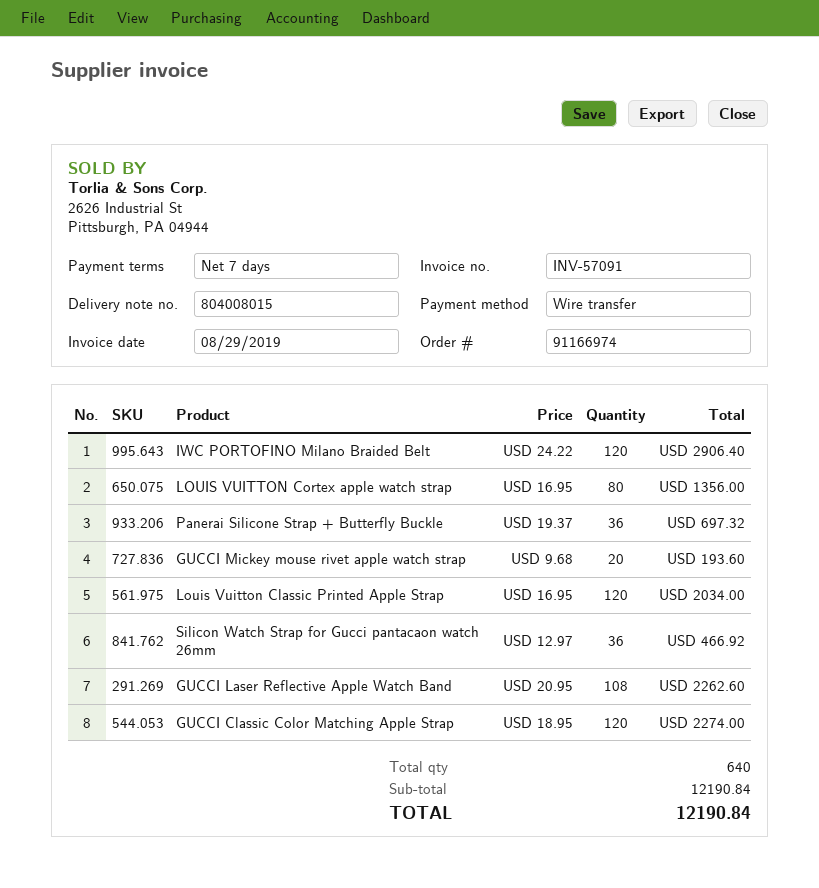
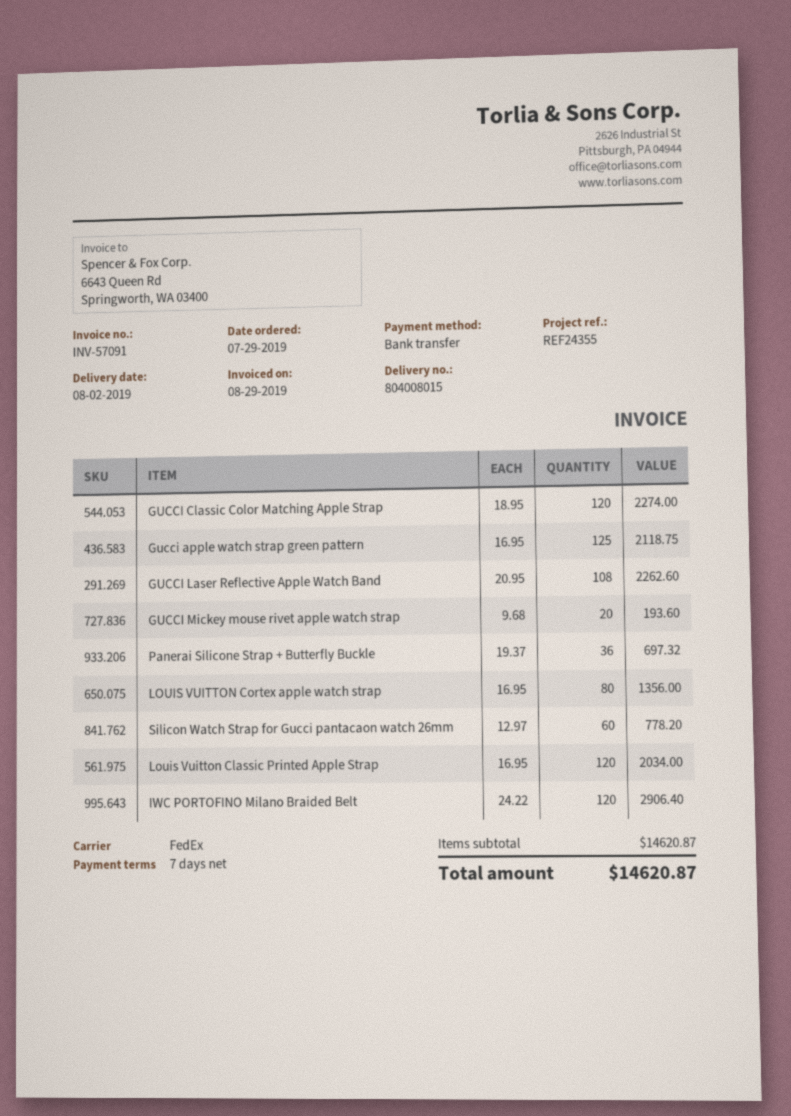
Silicon Watch Strap for Gucci pantacaon watch 26mm: 36 x 12.97 = 466.92 -> 60 x 12.97 = 778.20
Gucci apple watch strap green pattern: none -> 125 x 16.95 = 2118.75
subtotal: 12190.84 -> 14620.87
total: 12190.84 -> 14620.87

